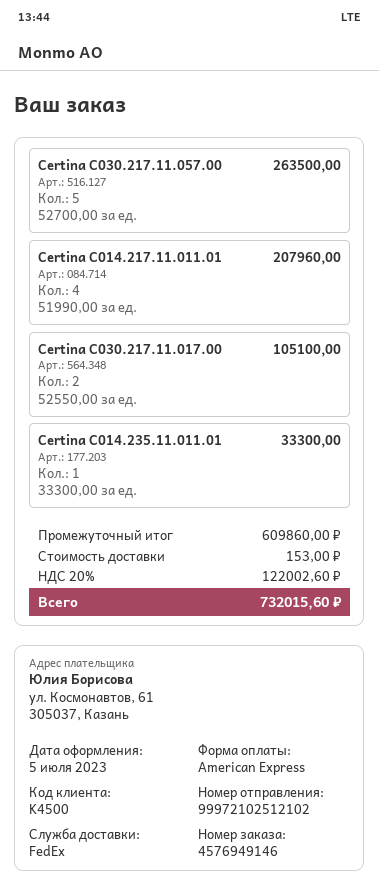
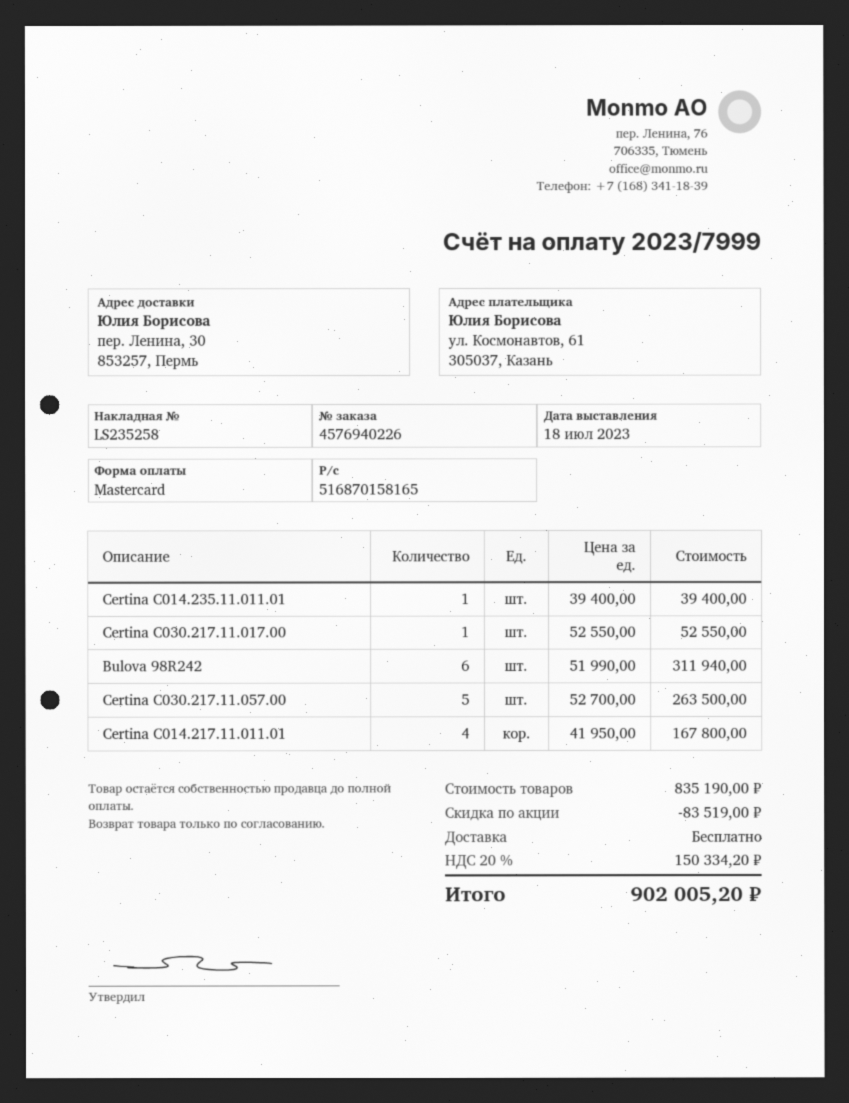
order number: 4576949146 -> 4576940226
payment method: American Express -> Mastercard
Certina C014.217.11.011.01: 4 x 51990.00 = 207960.00 -> 4 x 41950.00 = 167800.00
Certina C030.217.11.017.00: 2 x 52550.00 = 105100.00 -> 1 x 52550.00 = 52550.00
Certina C014.235.11.011.01: 1 x 33300.00 = 33300.00 -> 1 x 39400.00 = 39400.00
Bulova 98R242: none -> 6 x 51990.00 = 311940.00
subtotal: 609860.00 -> 835190.00
discount: none -> 83519.00
shipping: 153.00 -> 0.00
tax: 20% = 122002.60 -> 20% = 150334.20
total: 732015.60 -> 902005.20

